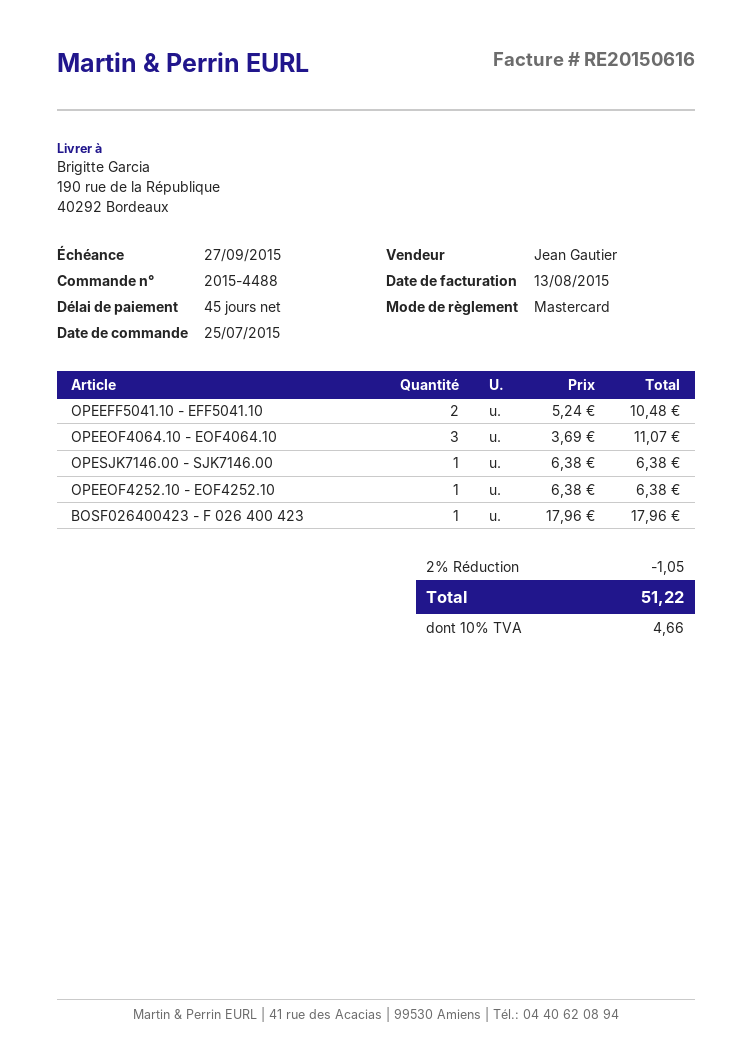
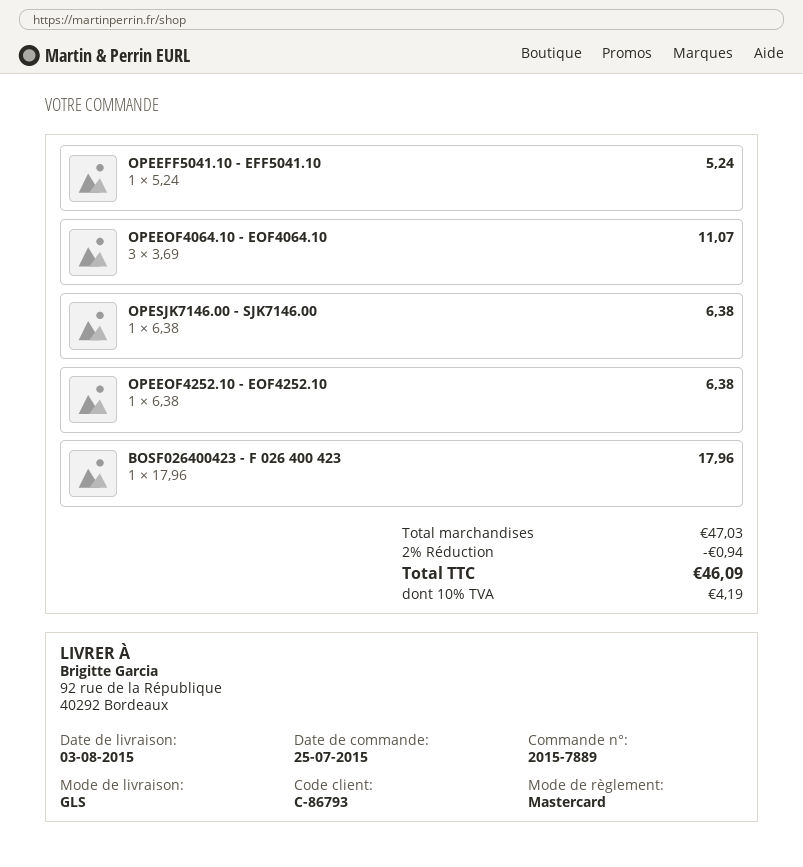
order number: 2015-4488 -> 2015-7889
ship to: 190 rue de la République, 40292 Bordeaux -> 92 rue de la République, 40292 Bordeaux
OPEEFF5041.10 - EFF5041.10: 2 x 5.24 = 10.48 -> 1 x 5.24 = 5.24
discount: 2% = 1.05 -> 2% = 0.94
tax: 10% = 4.66 -> 10% = 4.19
total: 51.22 -> 46.09

